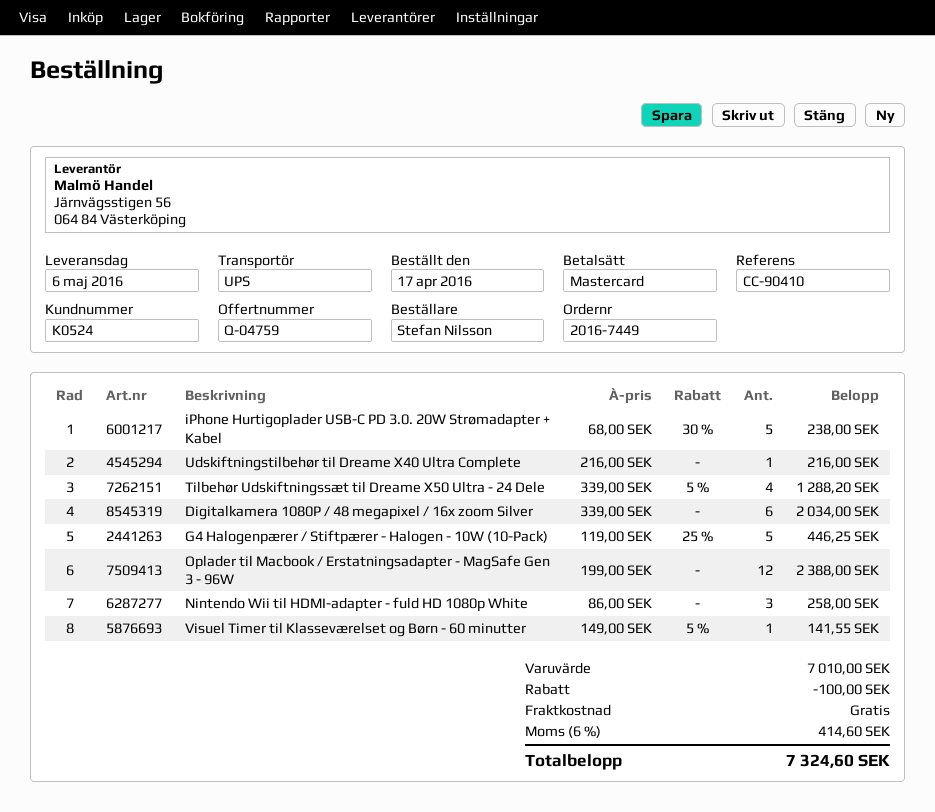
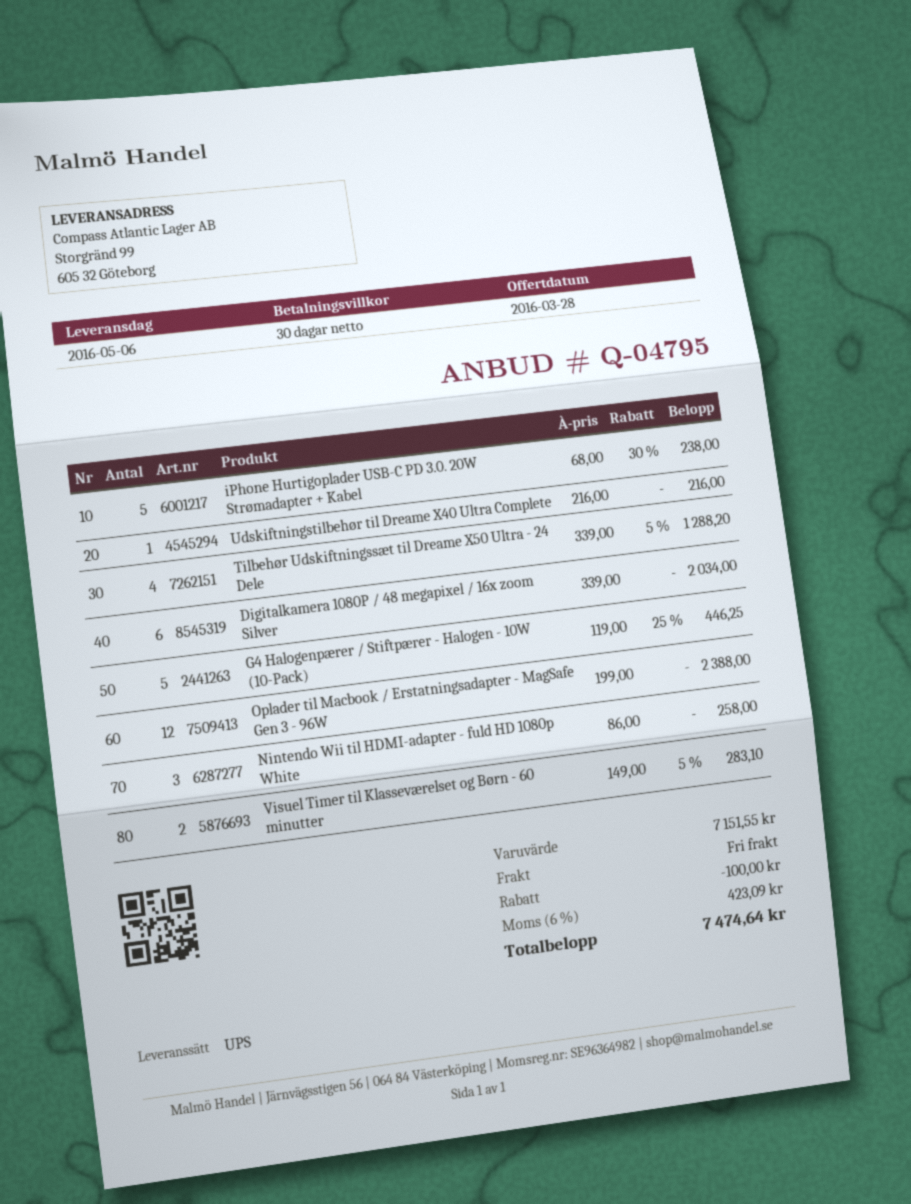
quote number: Q-04759 -> Q-04795
Visuel Timer til Klasseværelset og Børn - 60 minutter: 1 x 149.00 - 5% = 141.55 -> 2 x 149.00 - 5% = 283.10
subtotal: 7010.00 -> 7151.55
tax: 6% = 414.60 -> 6% = 423.09
total: 7324.60 -> 7474.64

